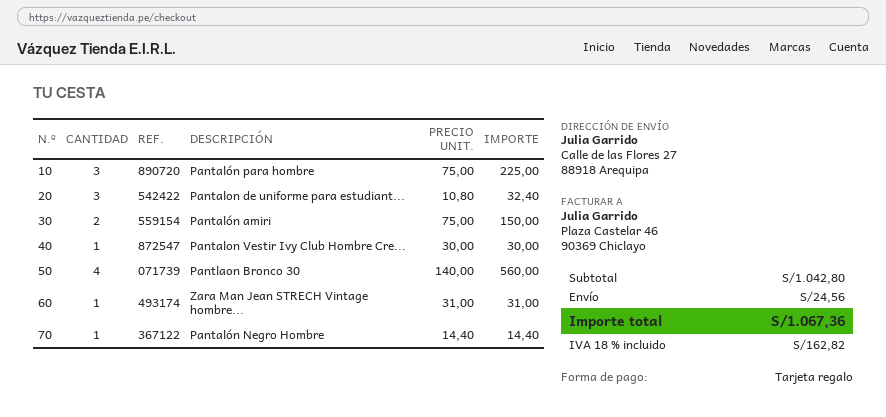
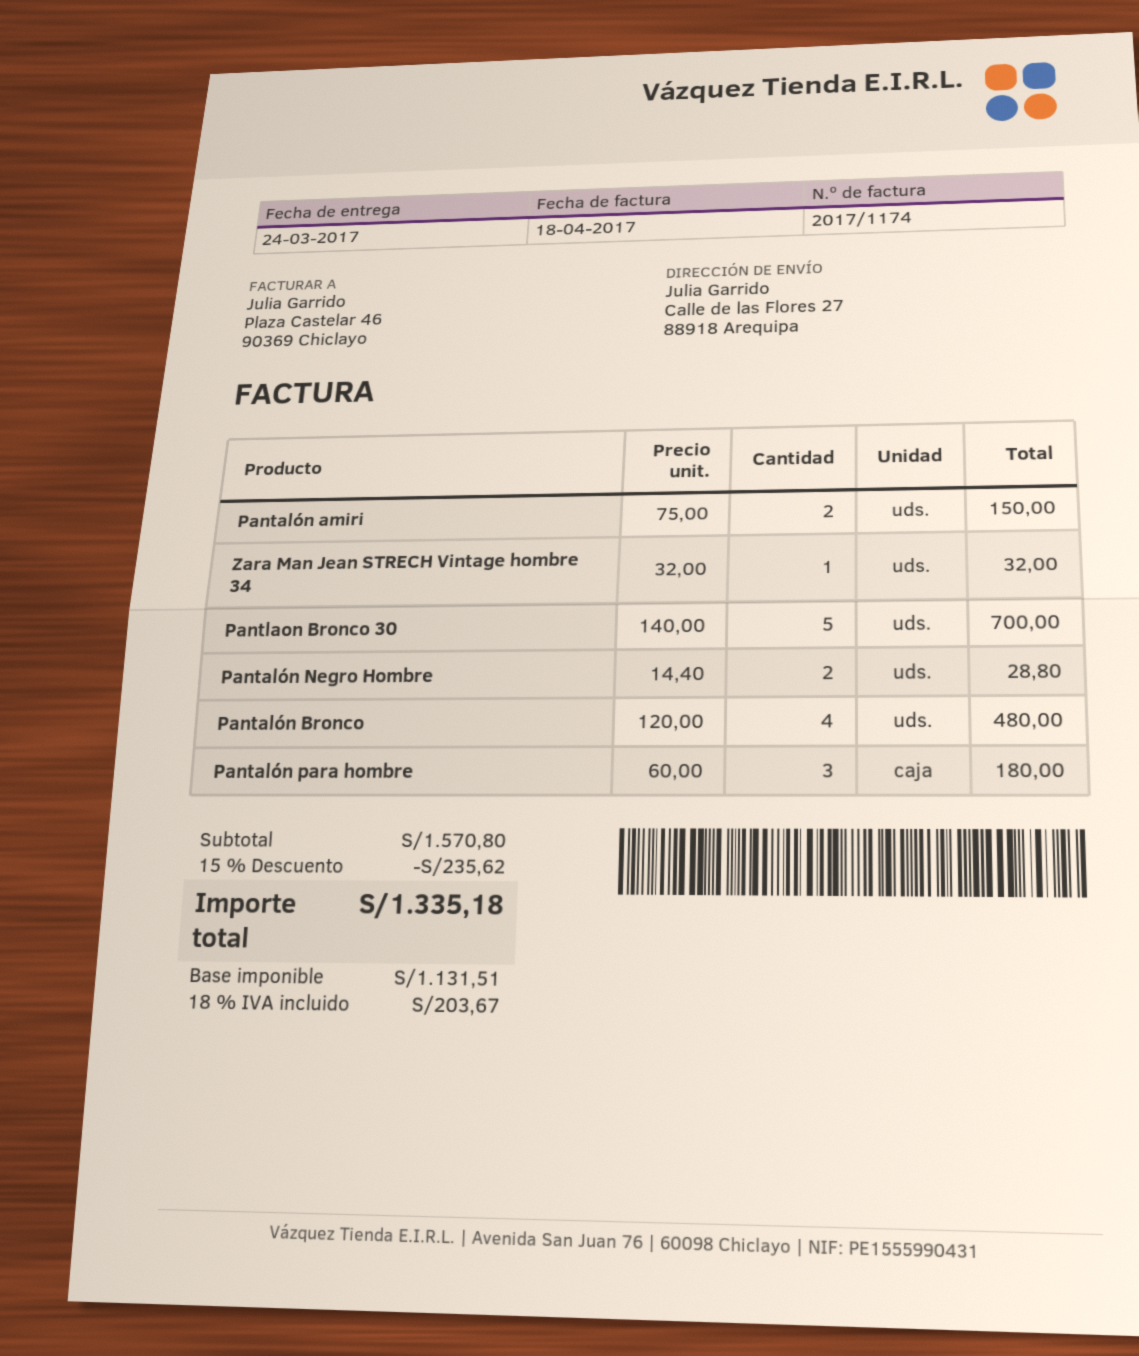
Pantalón para hombre: 3 x 75.00 = 225.00 -> 3 x 60.00 = 180.00
Pantalon de uniforme para estudiant...: 3 x 10.80 = 32.40 -> none
Pantalon Vestir Ivy Club Hombre Cre...: 1 x 30.00 = 30.00 -> none
Pantlaon Bronco 30: 4 x 140.00 = 560.00 -> 5 x 140.00 = 700.00
Zara Man Jean STRECH Vintage hombre...: 1 x 31.00 = 31.00 -> 1 x 32.00 = 32.00
Pantalón Negro Hombre: 1 x 14.40 = 14.40 -> 2 x 14.40 = 28.80
Pantalón Bronco: none -> 4 x 120.00 = 480.00
subtotal: 1042.80 -> 1570.80
discount: none -> 15% = 235.62
shipping: 24.56 -> none
tax: 18% = 162.82 -> 18% = 203.67
total: 1067.36 -> 1335.18

